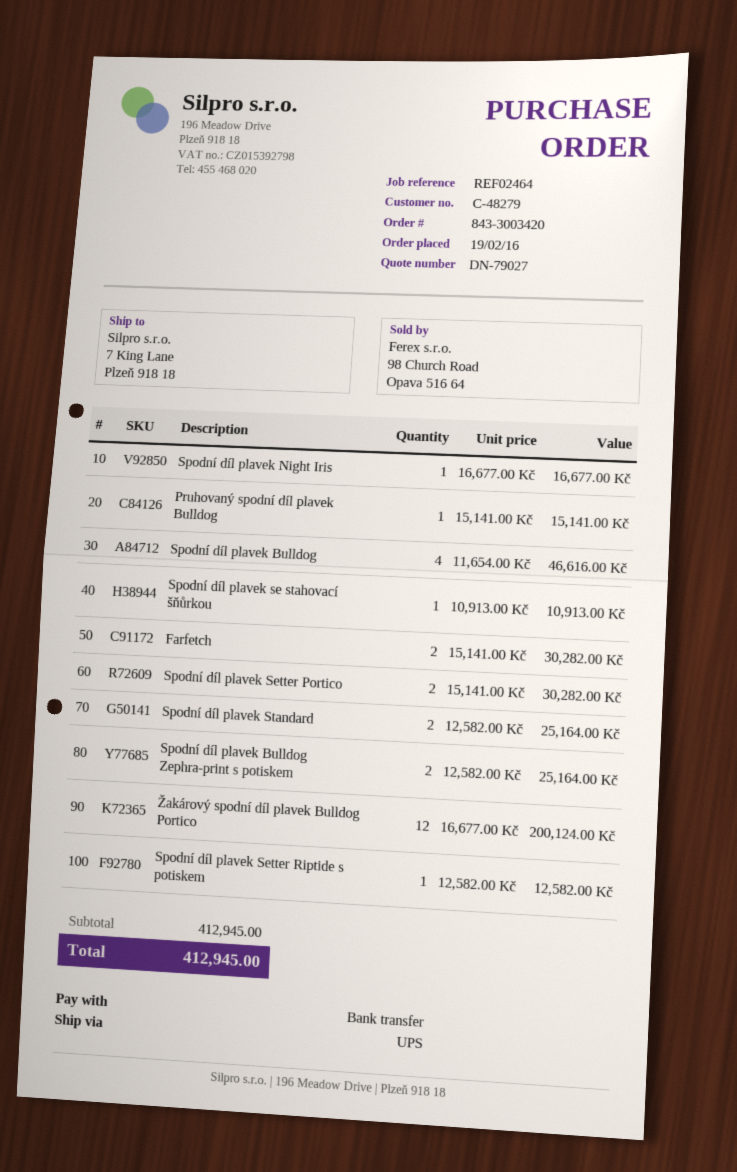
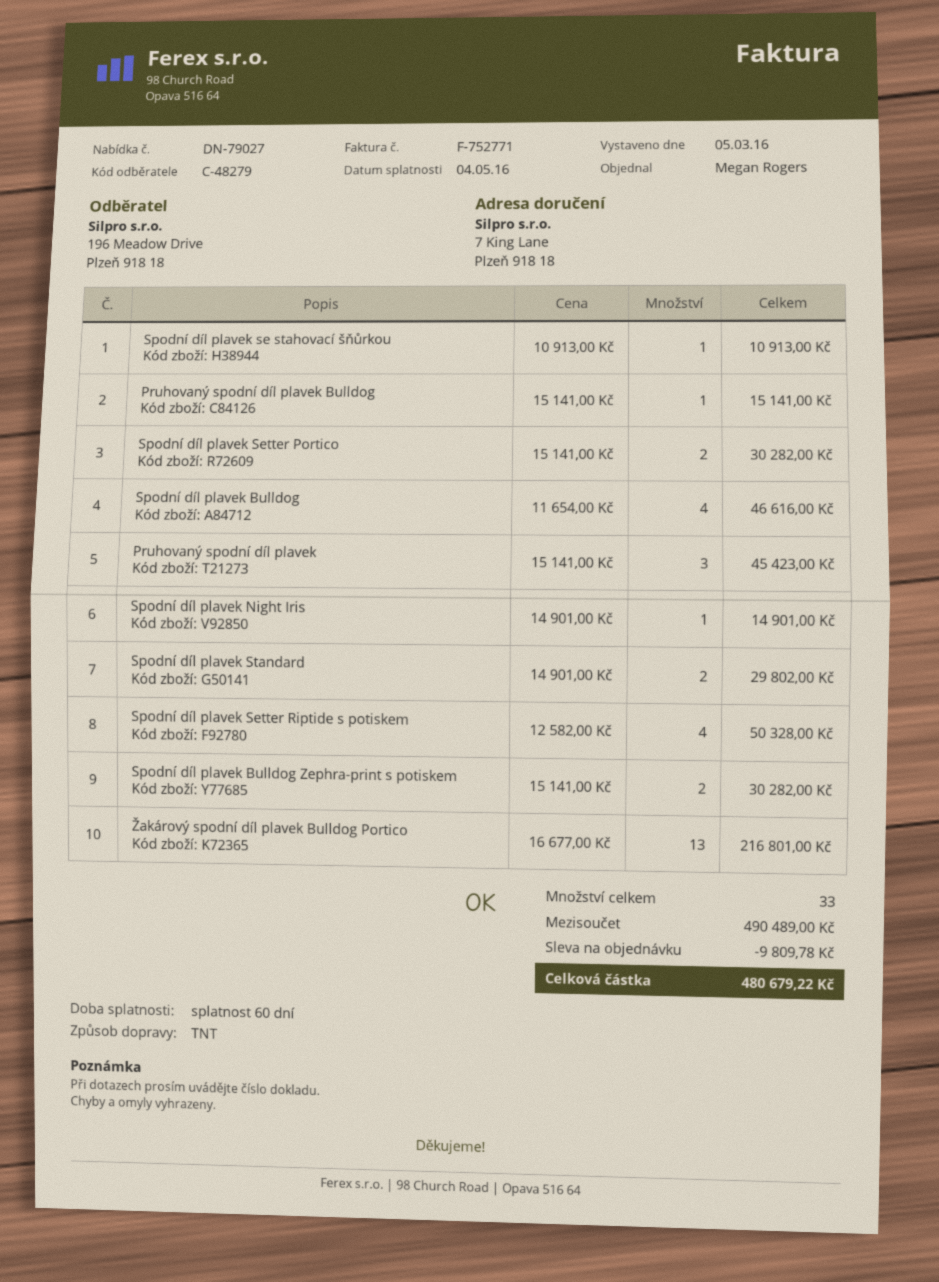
shipping method: UPS -> TNT
Spodní díl plavek Night Iris: 1 x 16677.00 = 16677.00 -> 1 x 14901.00 = 14901.00
Farfetch: 2 x 15141.00 = 30282.00 -> none
Spodní díl plavek Standard: 2 x 12582.00 = 25164.00 -> 2 x 14901.00 = 29802.00
Spodní díl plavek Bulldog Zephra-print s potiskem: 2 x 12582.00 = 25164.00 -> 2 x 15141.00 = 30282.00
Žakárový spodní díl plavek Bulldog Portico: 12 x 16677.00 = 200124.00 -> 13 x 16677.00 = 216801.00
Spodní díl plavek Setter Riptide s potiskem: 1 x 12582.00 = 12582.00 -> 4 x 12582.00 = 50328.00
Pruhovaný spodní díl plavek: none -> 3 x 15141.00 = 45423.00
subtotal: 412945.00 -> 490489.00
discount: none -> 9809.78
total: 412945.00 -> 480679.22

